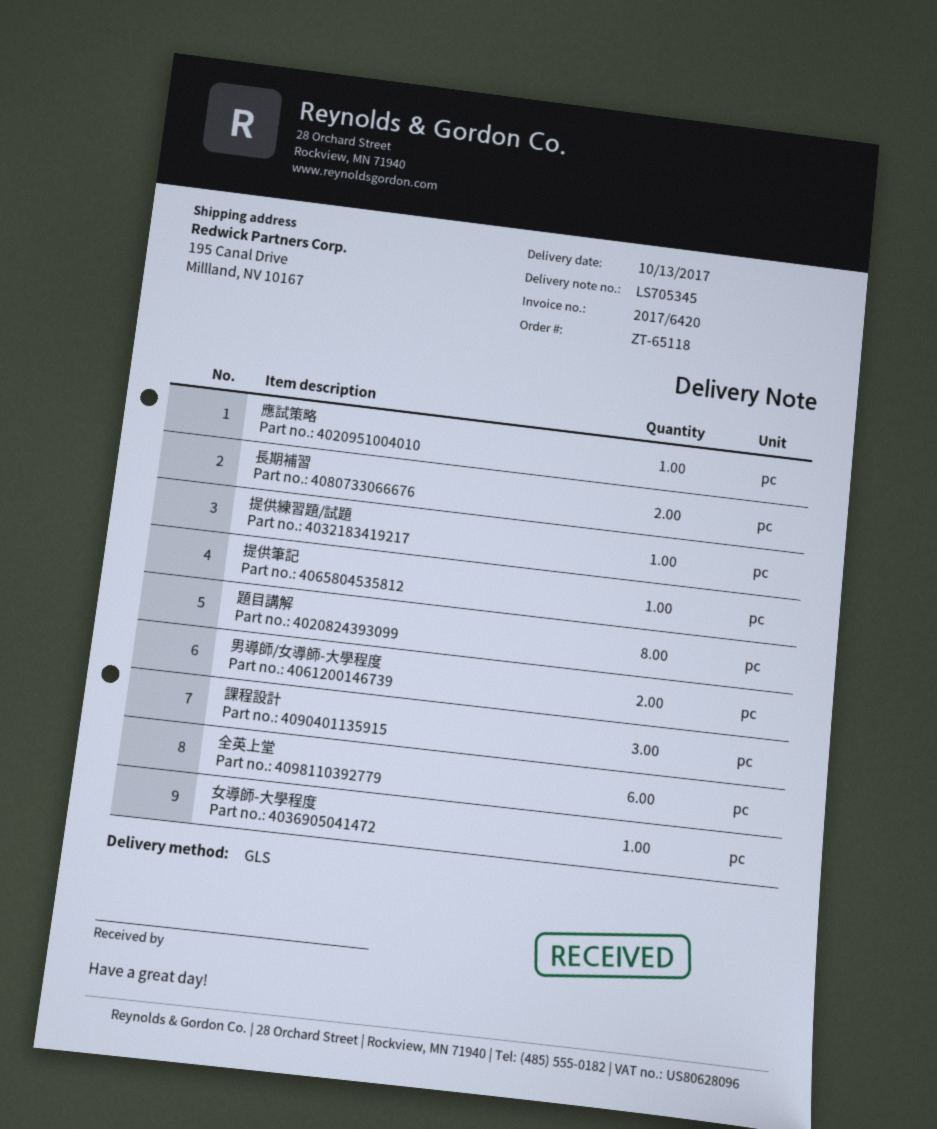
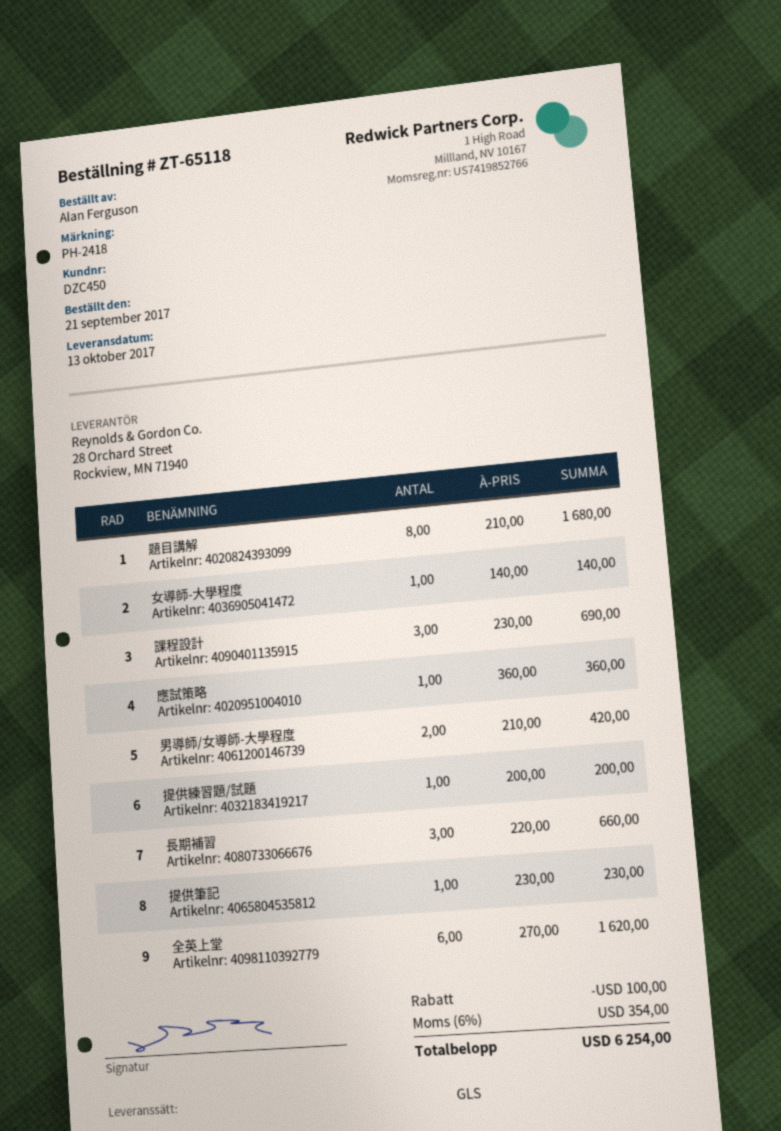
長期補習: 2 -> 3

